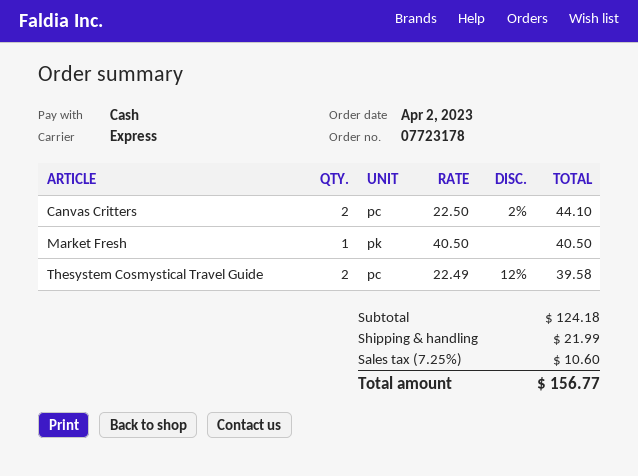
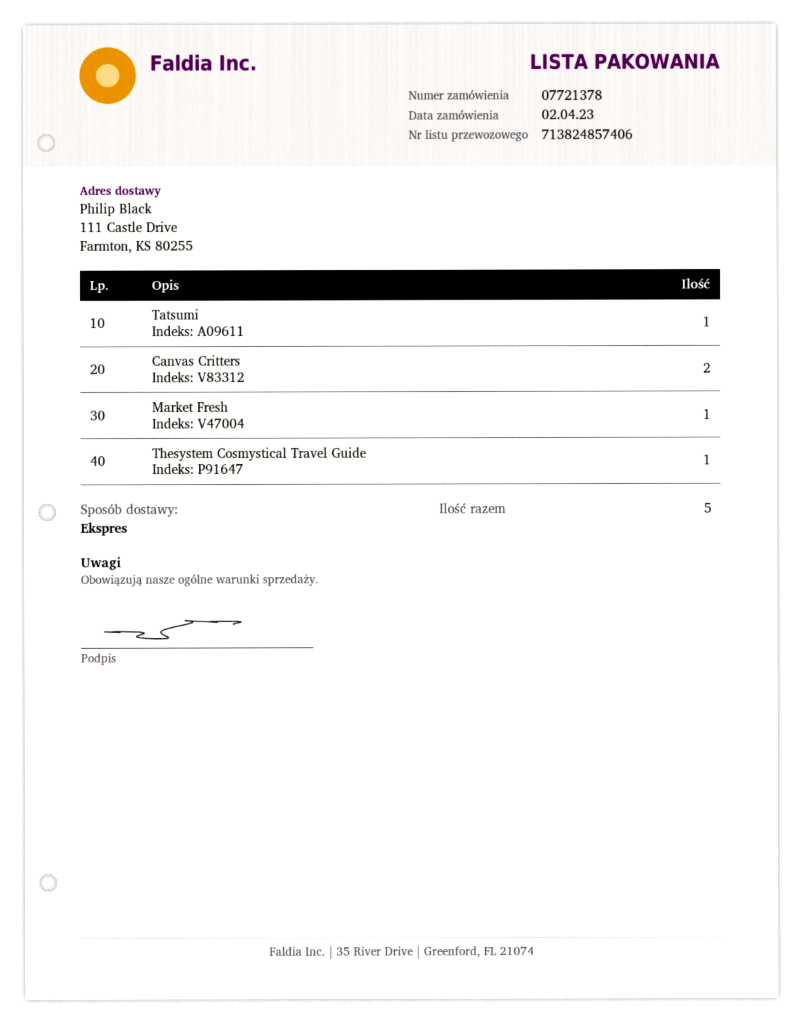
order number: 07723178 -> 07721378
Thesystem Cosmystical Travel Guide: 2 -> 1
Tatsumi: none -> 1

